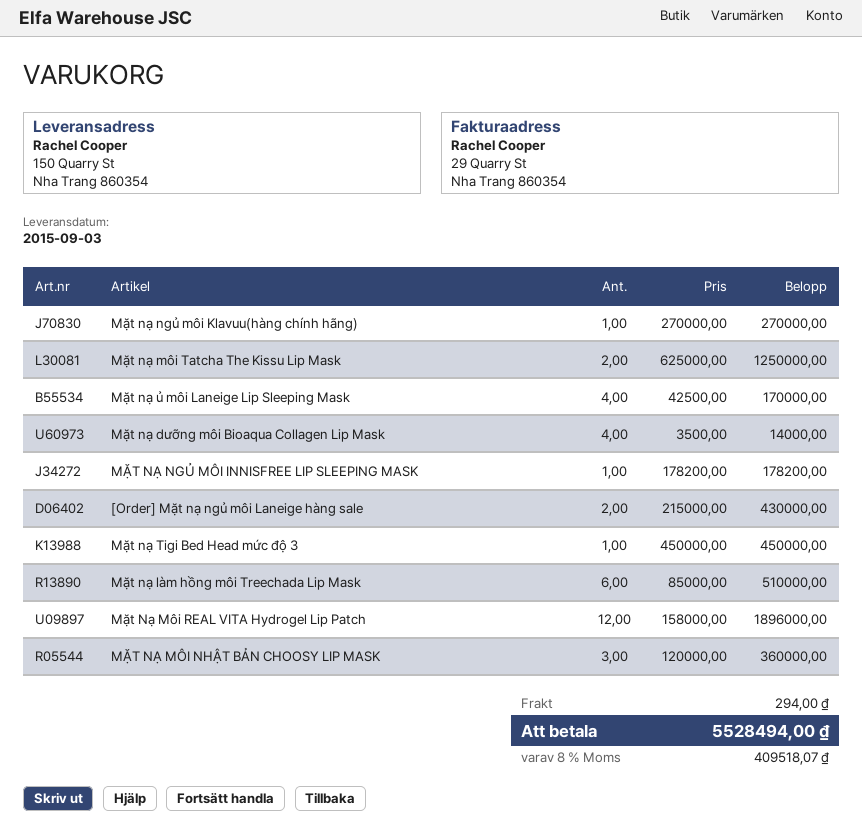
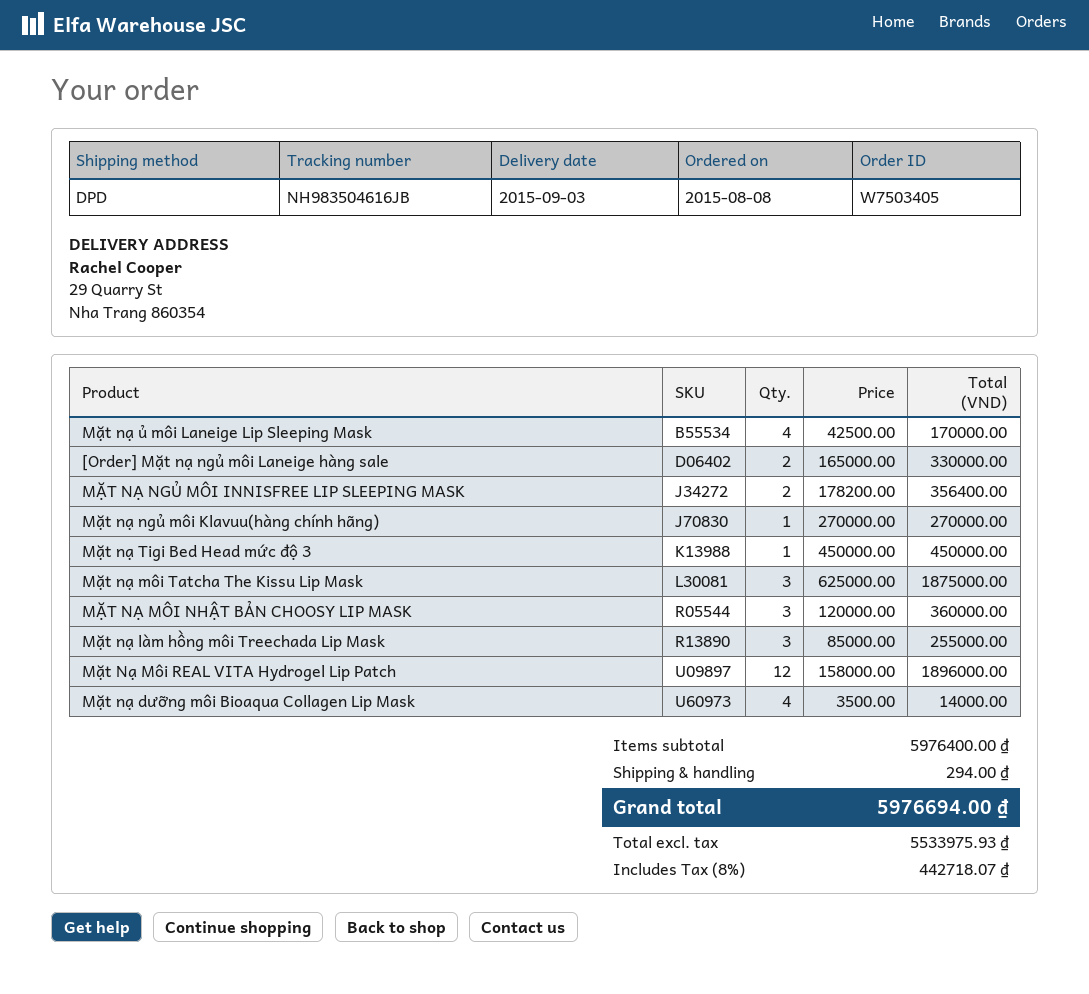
ship to: 150 Quarry St, Nha Trang 860354 -> 29 Quarry St, Nha Trang 860354
Mặt nạ môi Tatcha The Kissu Lip Mask: 2 x 625000.00 = 1250000.00 -> 3 x 625000.00 = 1875000.00
MẶT NẠ NGỦ MÔI INNISFREE LIP SLEEPING MASK: 1 x 178200.00 = 178200.00 -> 2 x 178200.00 = 356400.00
[Order] Mặt nạ ngủ môi Laneige hàng sale: 2 x 215000.00 = 430000.00 -> 2 x 165000.00 = 330000.00
Mặt nạ làm hồng môi Treechada Lip Mask: 6 x 85000.00 = 510000.00 -> 3 x 85000.00 = 255000.00
tax: 8% = 409518.07 -> 8% = 442718.07
total: 5528494.00 -> 5976694.00

